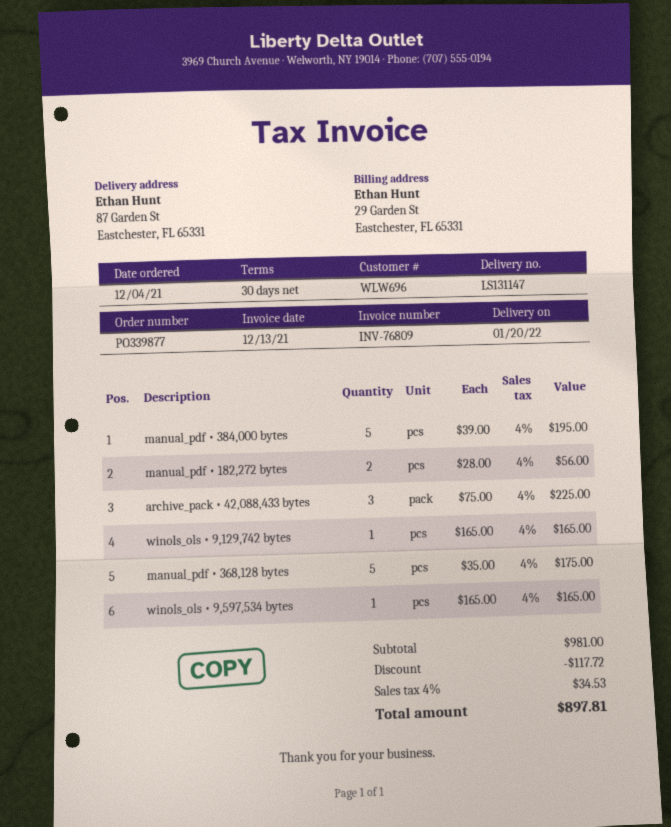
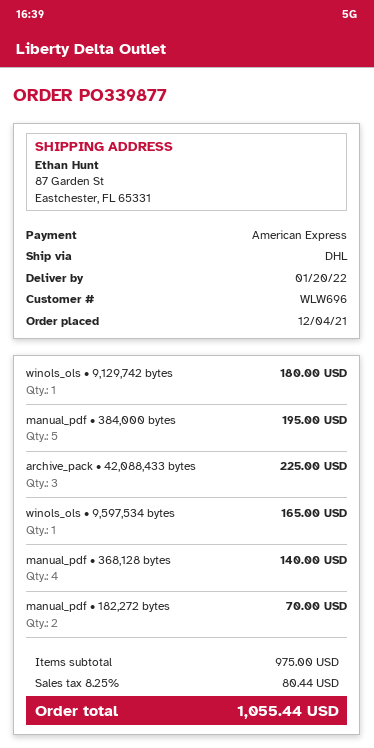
manual_pdf • 182,272 bytes: 2 for 56.00 -> 2 for 70.00
winols_ols • 9,129,742 bytes: 1 for 165.00 -> 1 for 180.00
manual_pdf • 368,128 bytes: 5 for 175.00 -> 4 for 140.00
subtotal: 981.00 -> 975.00
discount: 117.72 -> none
tax: 4% = 34.53 -> 8.25% = 80.44
total: 897.81 -> 1055.44

